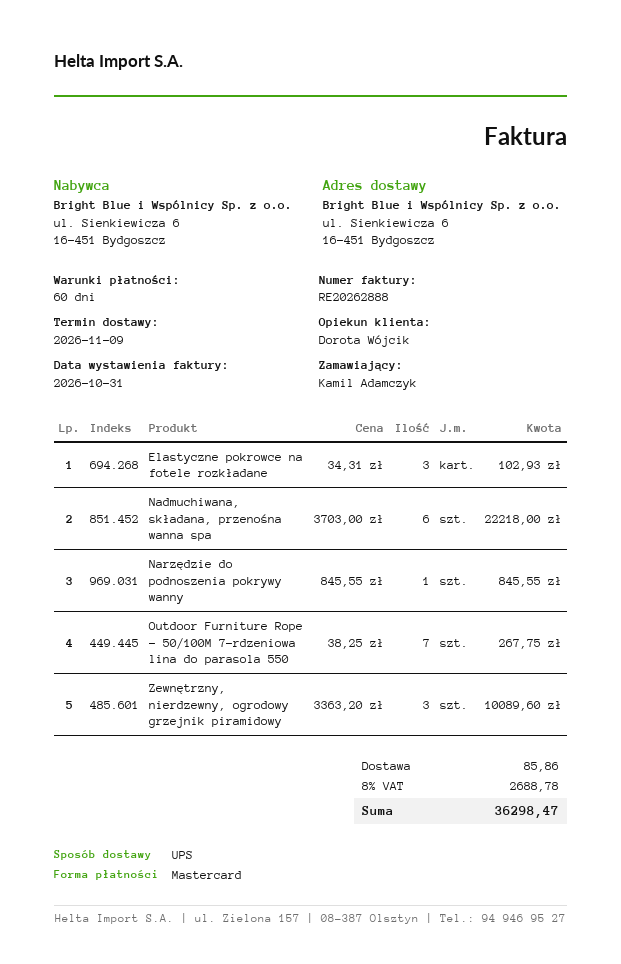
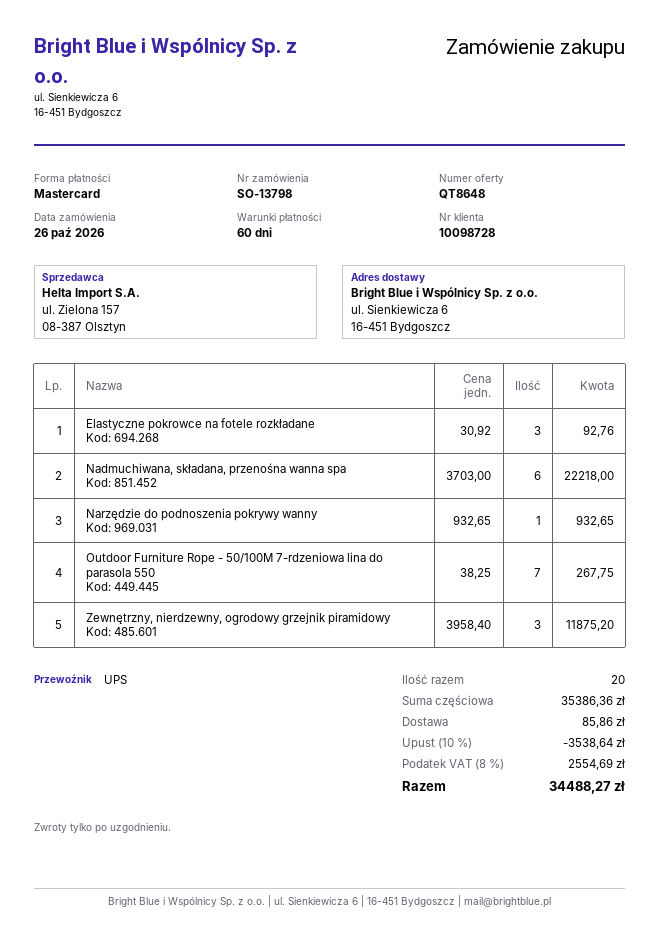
Elastyczne pokrowce na fotele rozkładane: 3 x 34.31 = 102.93 -> 3 x 30.92 = 92.76
Narzędzie do podnoszenia pokrywy wanny: 1 x 845.55 = 845.55 -> 1 x 932.65 = 932.65
Zewnętrzny, nierdzewny, ogrodowy grzejnik piramidowy: 3 x 3363.20 = 10089.60 -> 3 x 3958.40 = 11875.20
discount: none -> 10% = 3538.64
tax: 8% = 2688.78 -> 8% = 2554.69
total: 36298.47 -> 34488.27

